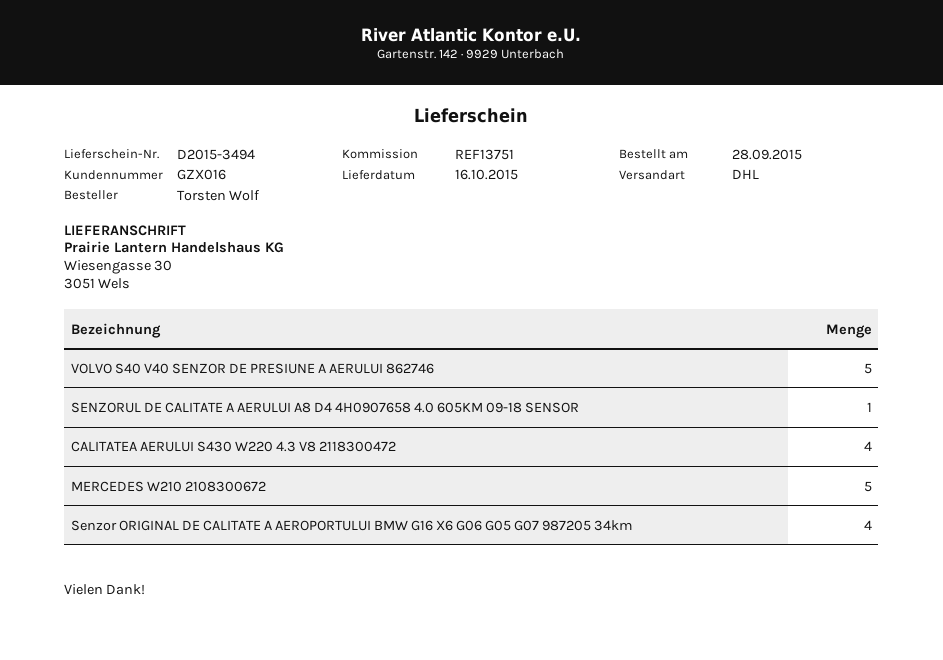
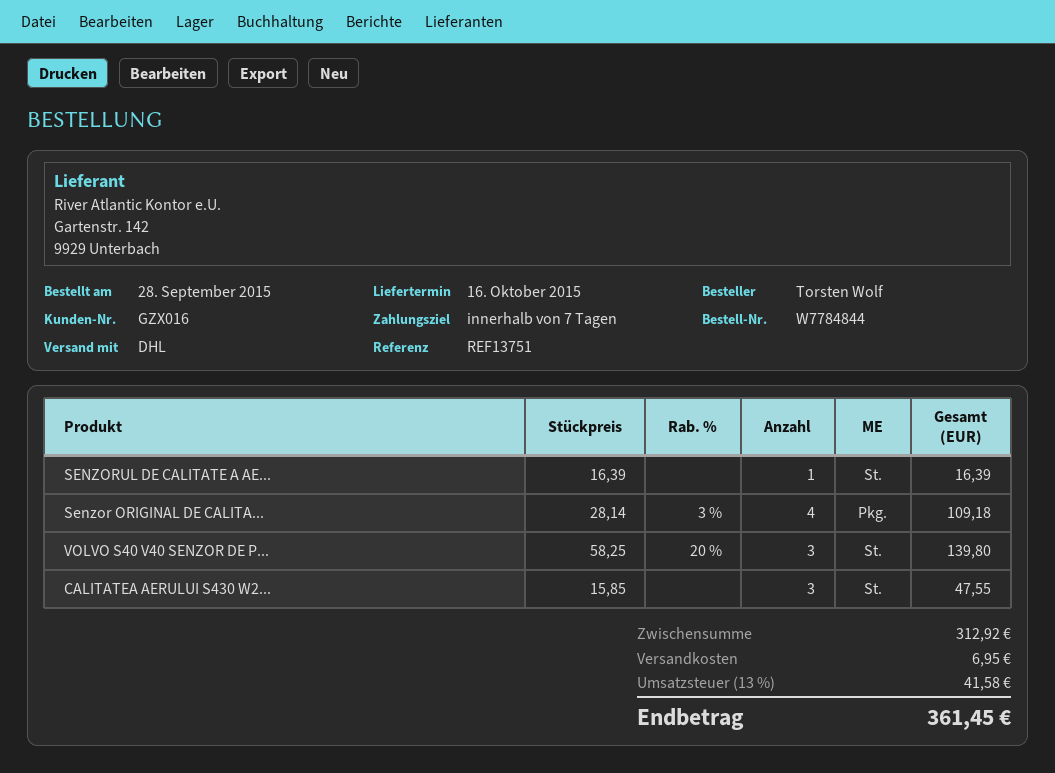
VOLVO S40 V40 SENZOR DE PRESIUNE A AERULUI 862746: 5 -> 3
CALITATEA AERULUI S430 W220 4.3 V8 2118300472: 4 -> 3
MERCEDES W210 2108300672: 5 -> none

